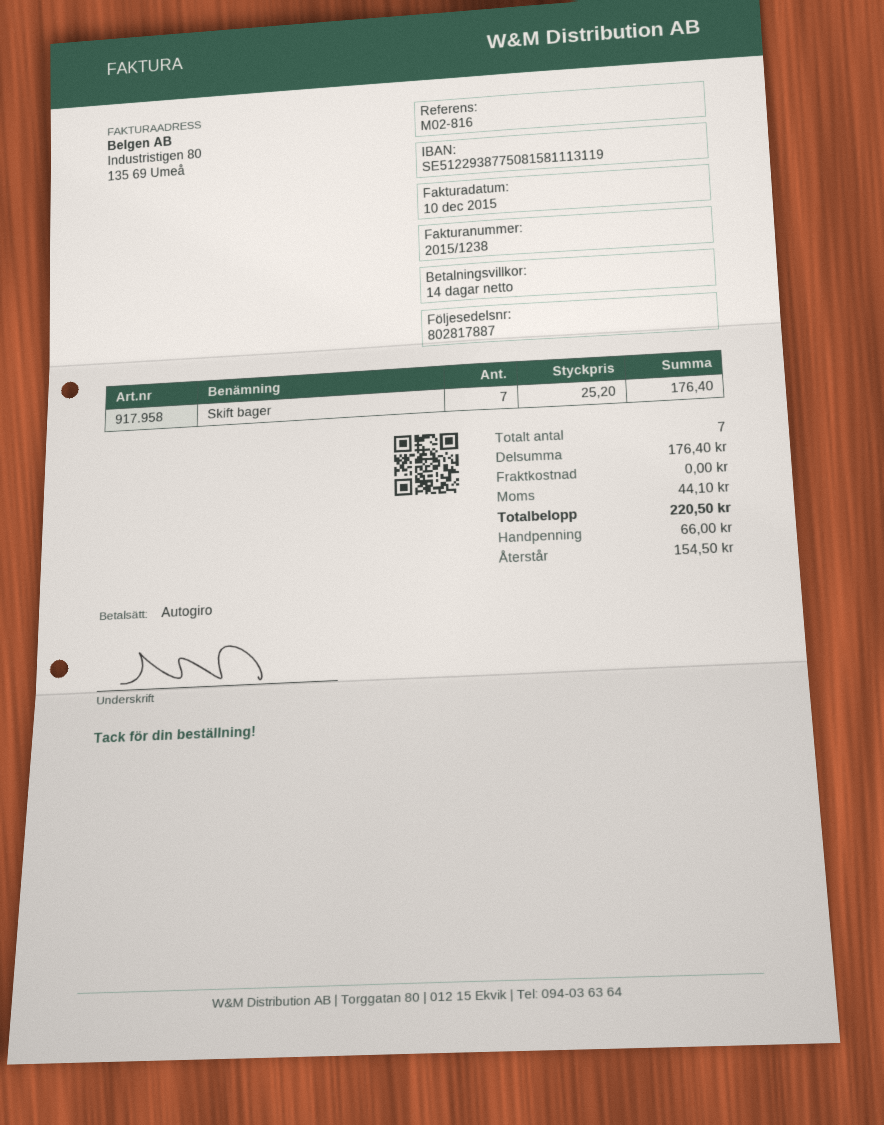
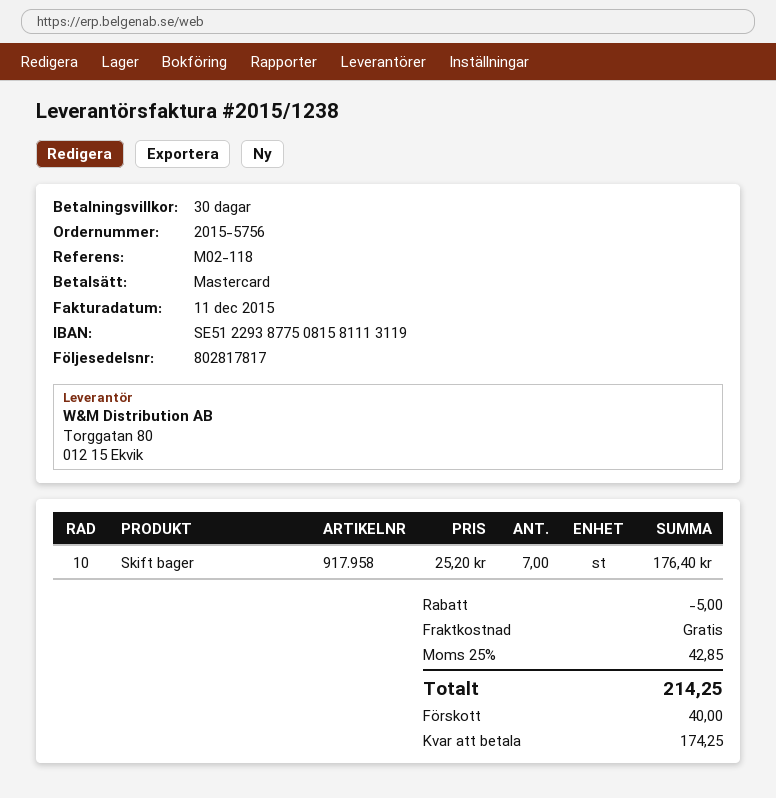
delivery note number: 802817887 -> 802817817
invoice date: 2015-12-10 -> 2015-12-11
payment terms: 14 days -> 30 days
reference: M02-816 -> M02-118
payment method: direct debit -> Mastercard
discount: none -> 5.00
tax: 44.10 -> 42.85
total: 220.50 -> 214.25
deposit: 66.00 -> 40.00
balance: 154.50 -> 174.25

